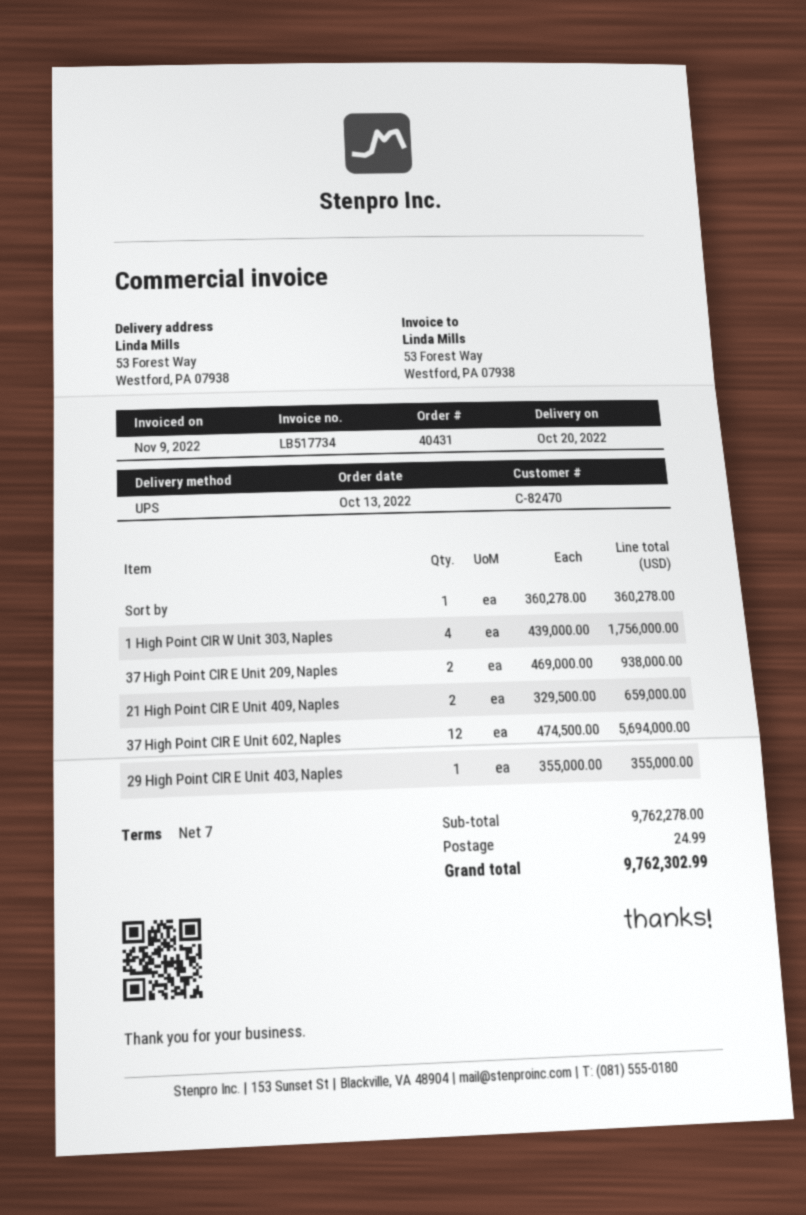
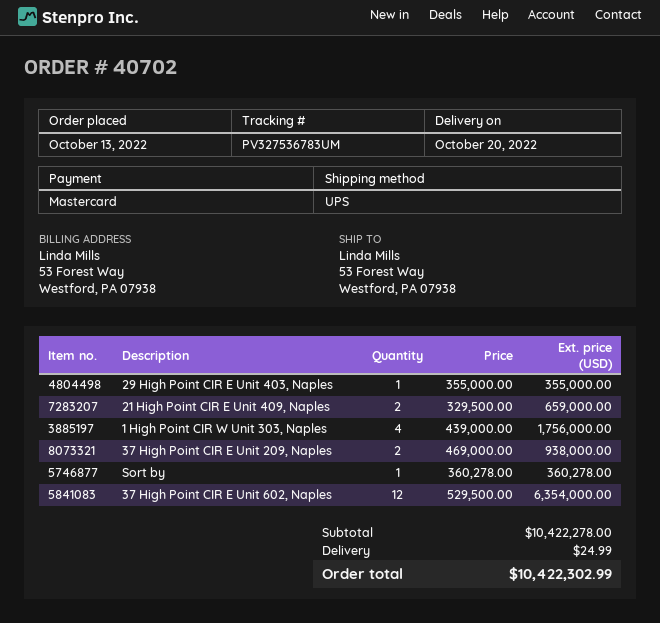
order number: 40431 -> 40702
37 High Point CIR E Unit 602, Naples: 12 x 474500.00 = 5694000.00 -> 12 x 529500.00 = 6354000.00
subtotal: 9762278.00 -> 10422278.00
total: 9762302.99 -> 10422302.99

